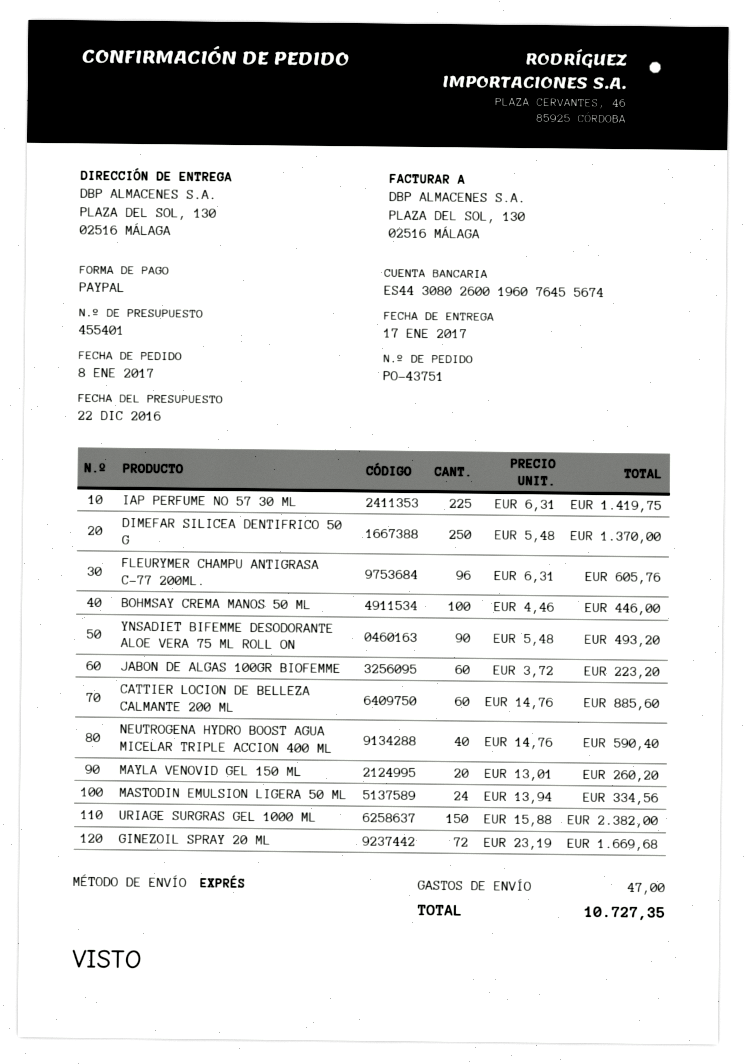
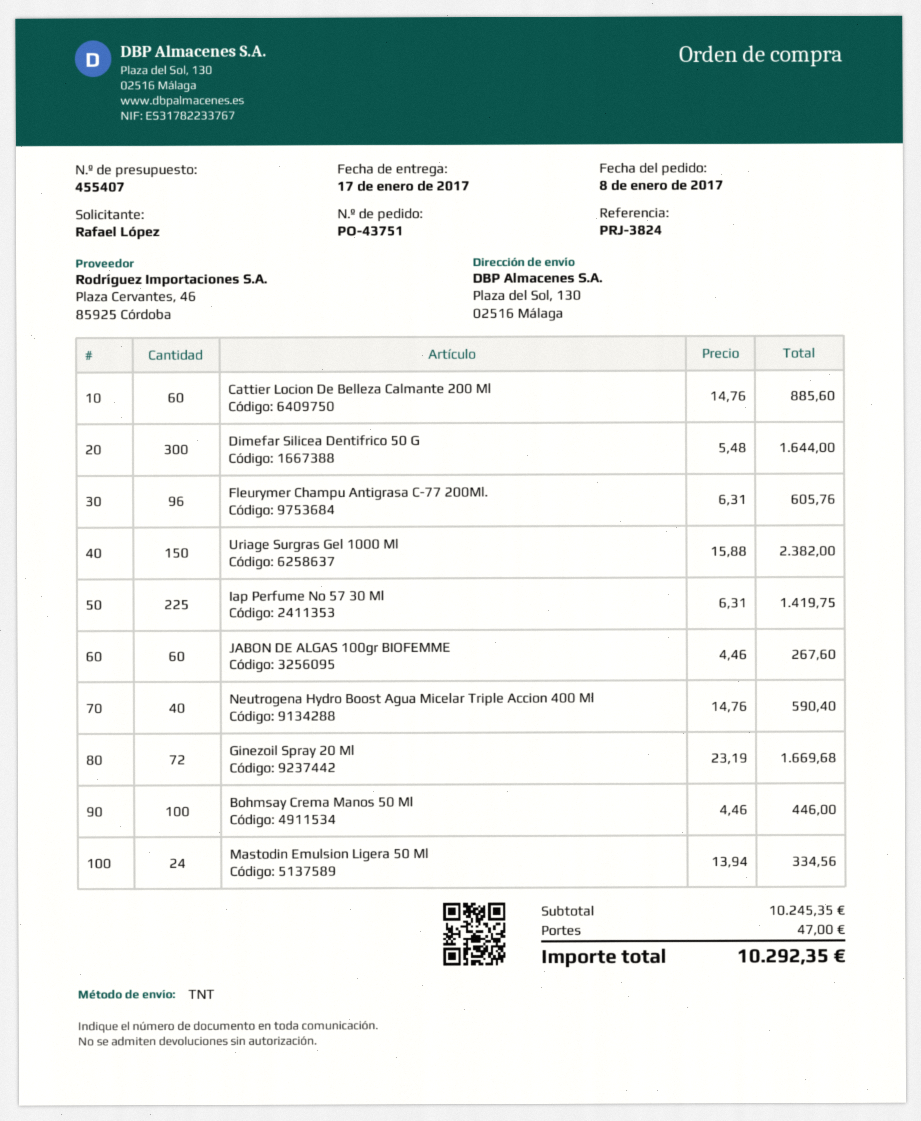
quote number: 455401 -> 455407
shipping method: express -> TNT
DIMEFAR SILICEA DENTIFRICO 50 G: 250 x 5.48 = 1370.00 -> 300 x 5.48 = 1644.00
YNSADIET BIFEMME DESODORANTE ALOE VERA 75 ML ROLL ON: 90 x 5.48 = 493.20 -> none
JABON DE ALGAS 100GR BIOFEMME: 60 x 3.72 = 223.20 -> 60 x 4.46 = 267.60
MAYLA VENOVID GEL 150 ML: 20 x 13.01 = 260.20 -> none
total: 10727.35 -> 10292.35

